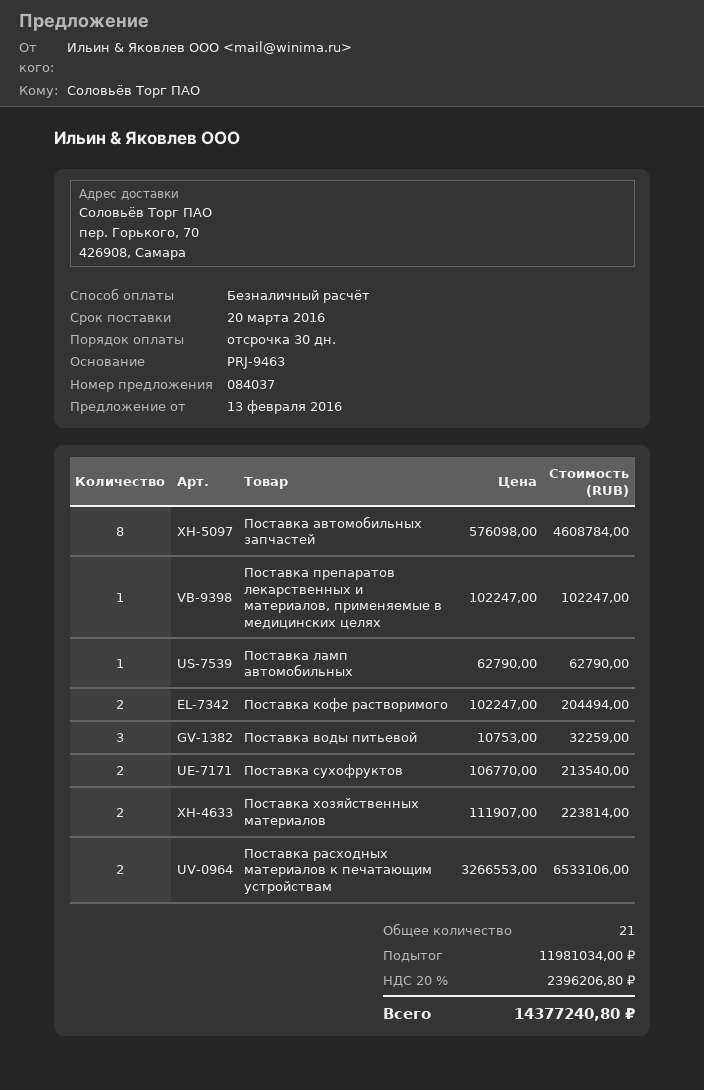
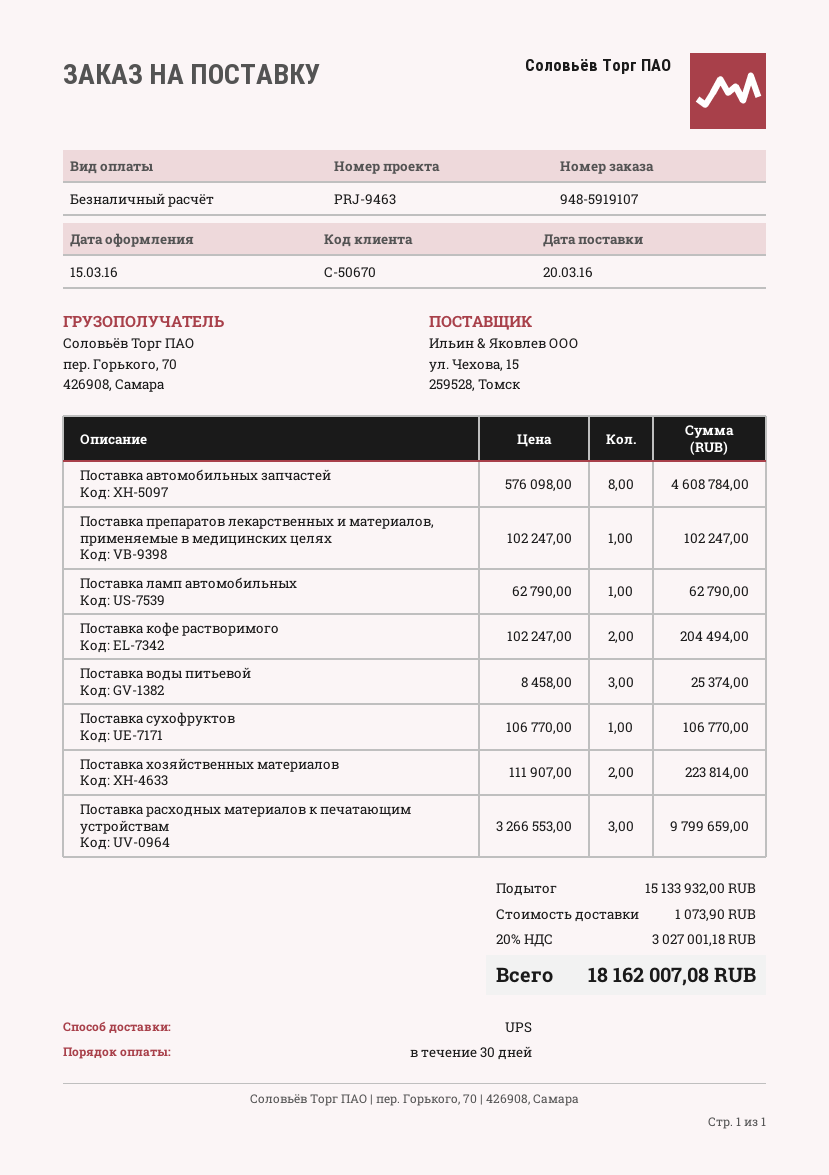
Поставка воды питьевой: 3 x 10753.00 = 32259.00 -> 3 x 8458.00 = 25374.00
Поставка сухофруктов: 2 x 106770.00 = 213540.00 -> 1 x 106770.00 = 106770.00
Поставка расходных материалов к печатающим устройствам: 2 x 3266553.00 = 6533106.00 -> 3 x 3266553.00 = 9799659.00
subtotal: 11981034.00 -> 15133932.00
shipping: none -> 1073.90
tax: 20% = 2396206.80 -> 20% = 3027001.18
total: 14377240.80 -> 18162007.08

